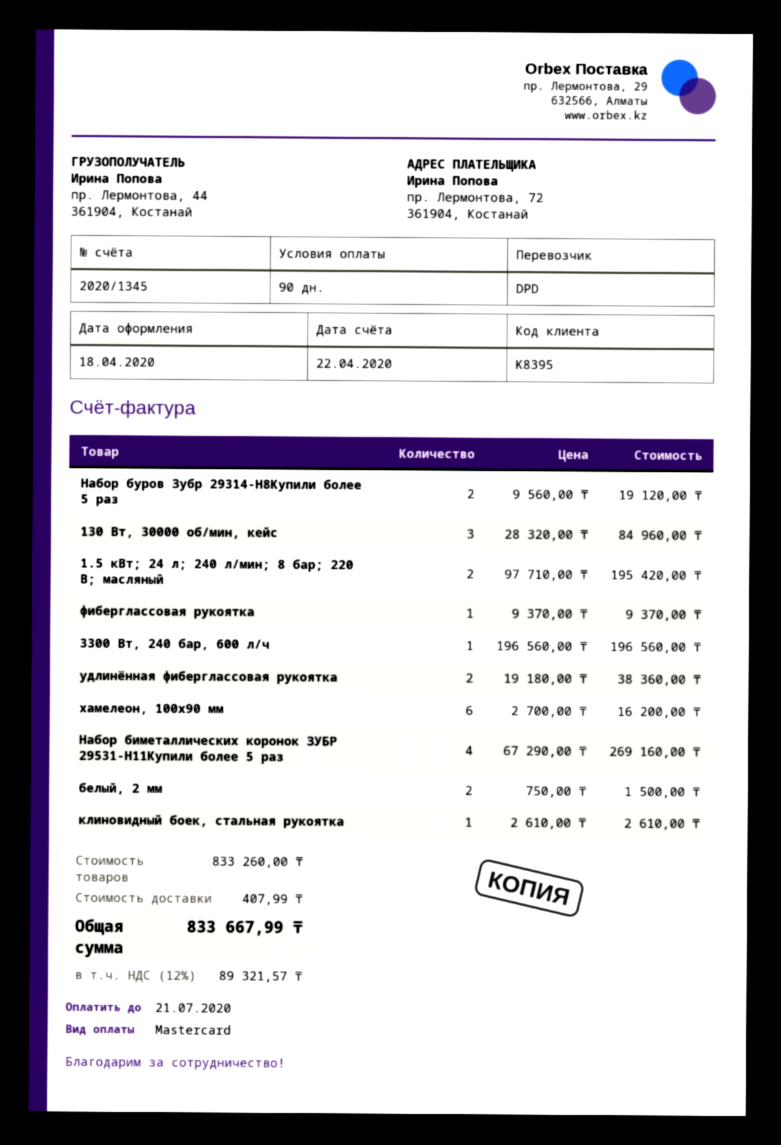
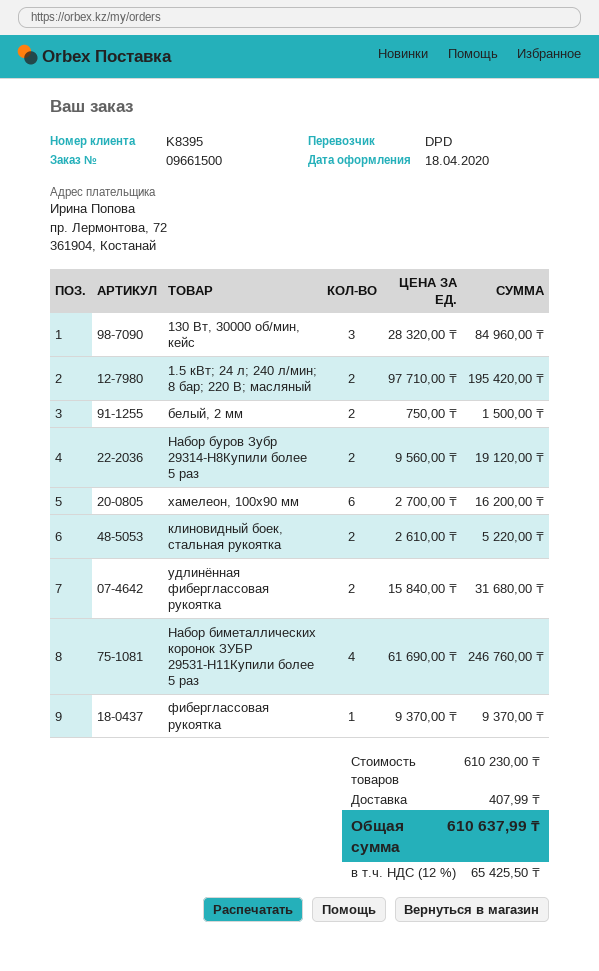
3300 Вт, 240 бар, 600 л/ч: 1 x 196560.00 = 196560.00 -> none
удлинённая фиберглассовая рукоятка: 2 x 19180.00 = 38360.00 -> 2 x 15840.00 = 31680.00
Набор биметаллических коронок ЗУБР 29531-H11Купили более 5 раз: 4 x 67290.00 = 269160.00 -> 4 x 61690.00 = 246760.00
клиновидный боек, стальная рукоятка: 1 x 2610.00 = 2610.00 -> 2 x 2610.00 = 5220.00
subtotal: 833260.00 -> 610230.00
tax: 12% = 89321.57 -> 12% = 65425.50
total: 833667.99 -> 610637.99

